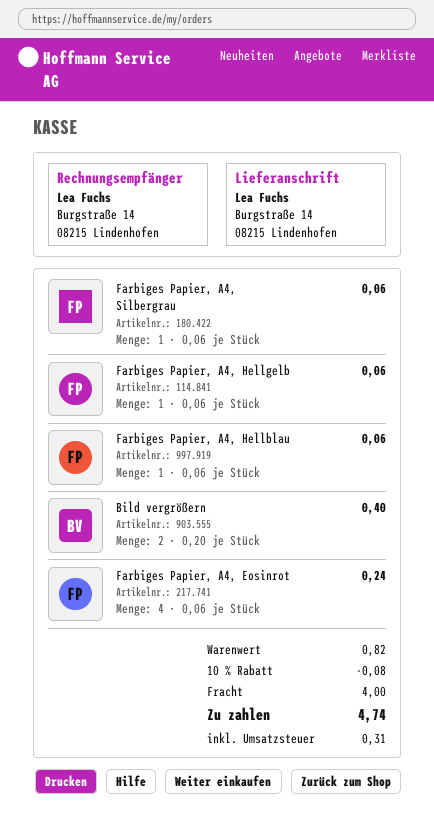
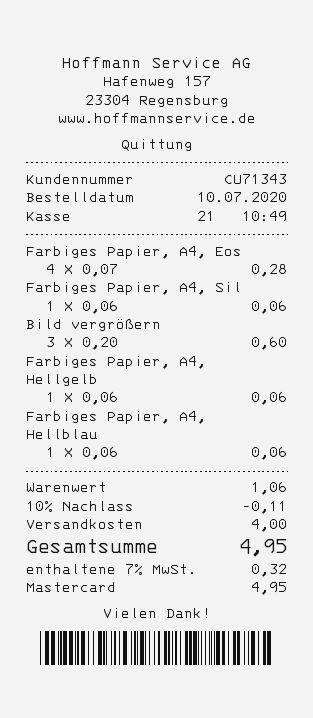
Bild vergrößern: 2 x 0.20 = 0.40 -> 3 x 0.20 = 0.60
Farbiges Papier, A4, Eosinrot: 4 x 0.06 = 0.24 -> 4 x 0.07 = 0.28
subtotal: 0.82 -> 1.06
discount: 10% = 0.08 -> 10% = 0.11
tax: 0.31 -> 0.32
total: 4.74 -> 4.95

